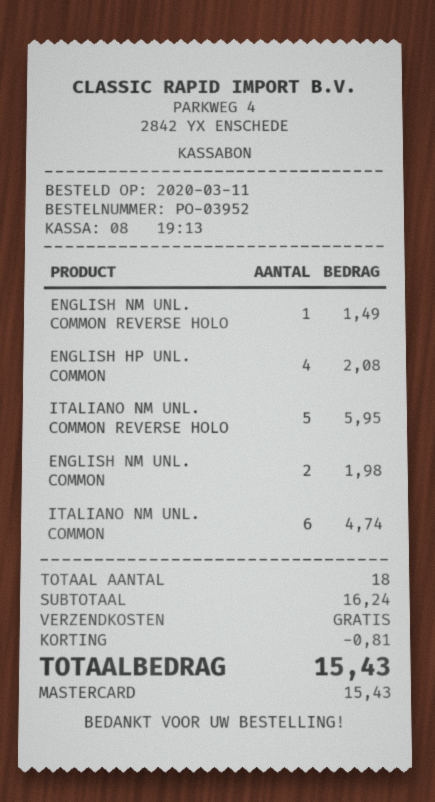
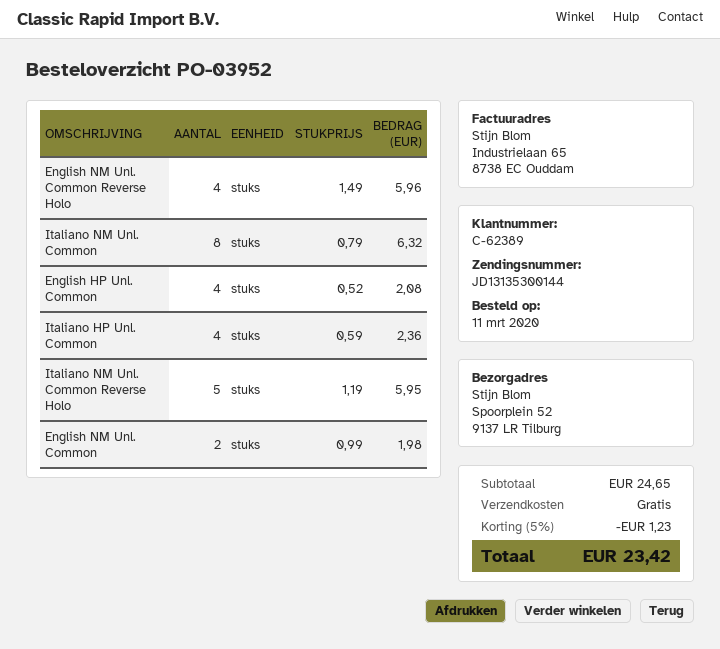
ENGLISH NM UNL. COMMON REVERSE HOLO: 1 for 1.49 -> 4 for 5.96
ITALIANO NM UNL. COMMON: 6 for 4.74 -> 8 for 6.32
Italiano HP Unl. Common: none -> 4 for 2.36
subtotal: 16.24 -> 24.65
discount: 0.81 -> 1.23
total: 15.43 -> 23.42

